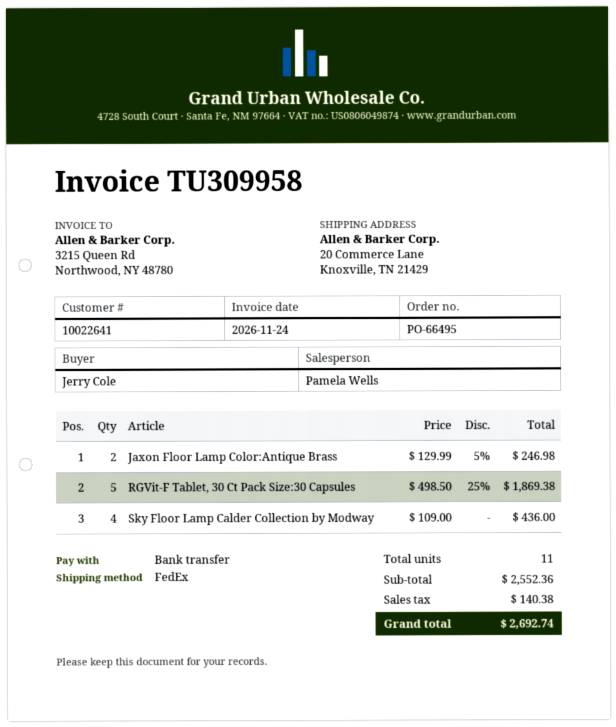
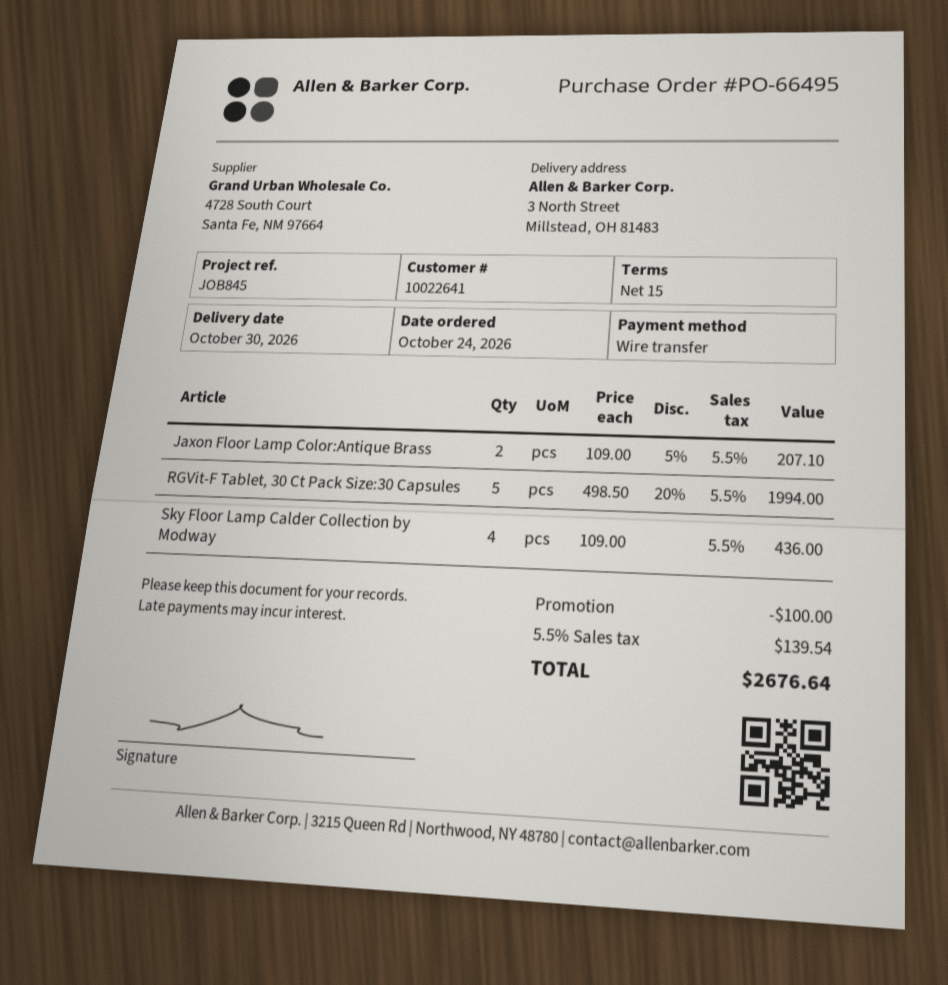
ship to: 20 Commerce Lane, Knoxville, TN 21429 -> 3 North Street, Millstead, OH 81483
Jaxon Floor Lamp Color:Antique Brass: 2 x 129.99 - 5% = 246.98 -> 2 x 109.00 - 5% = 207.10
RGVit-F Tablet, 30 Ct Pack Size:30 Capsules: 5 x 498.50 - 25% = 1869.38 -> 5 x 498.50 - 20% = 1994.00
discount: none -> 100.00
tax: 140.38 -> 139.54
total: 2692.74 -> 2676.64

